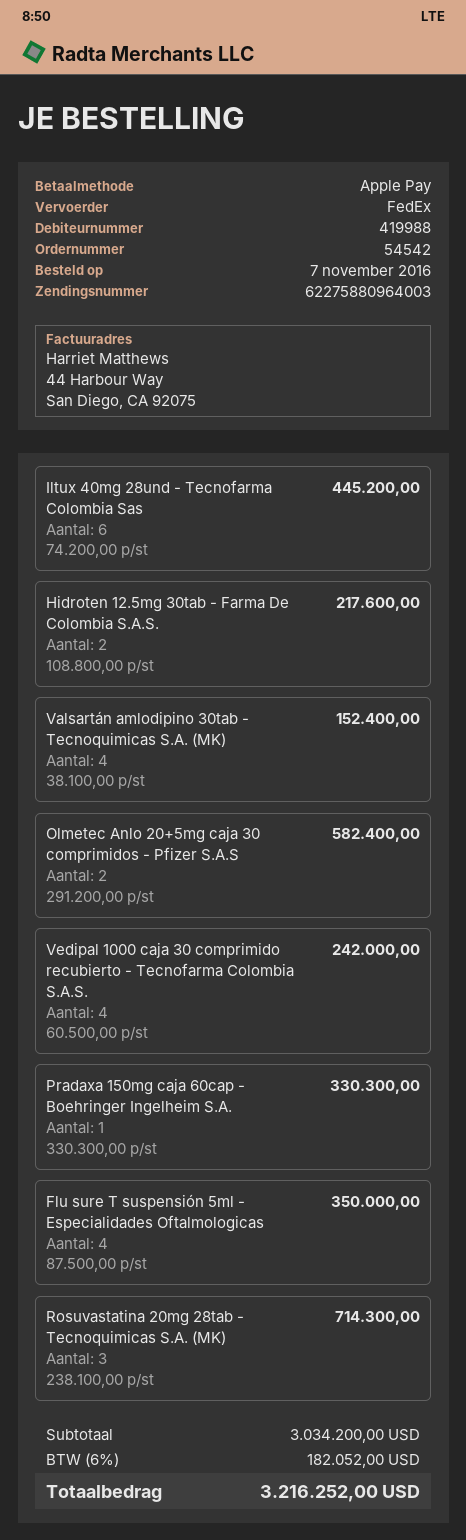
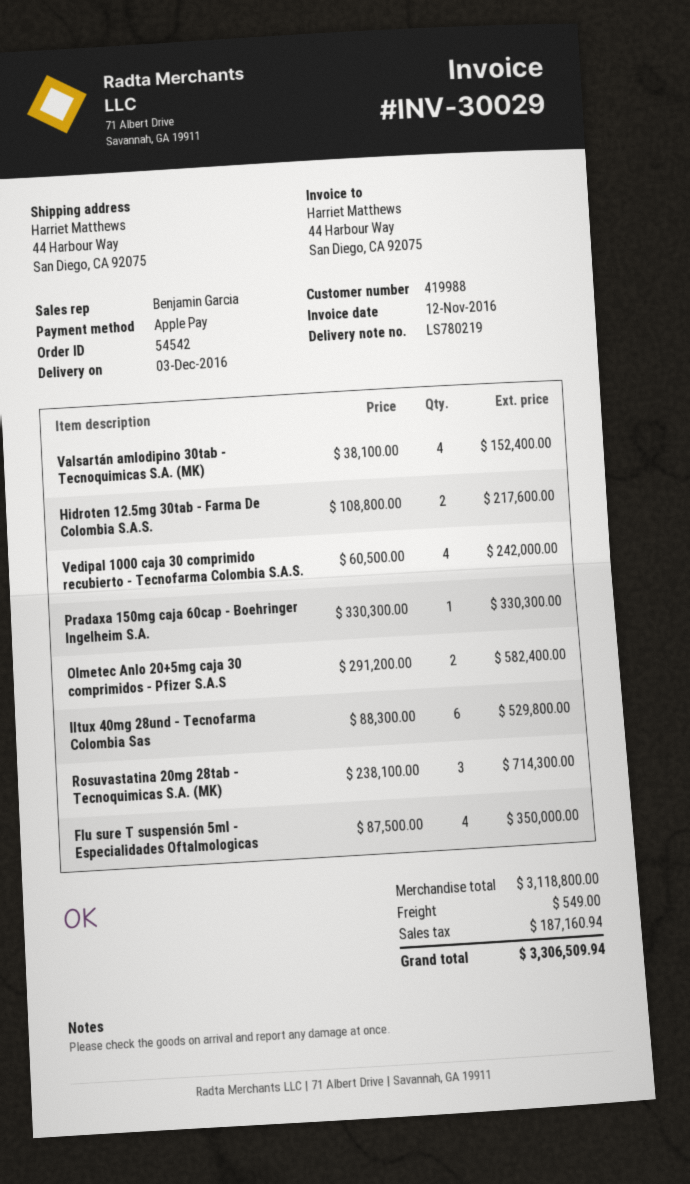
Iltux 40mg 28und - Tecnofarma Colombia Sas: 6 x 74200.00 = 445200.00 -> 6 x 88300.00 = 529800.00
subtotal: 3034200.00 -> 3118800.00
shipping: none -> 549.00
tax: 182052.00 -> 187160.94
total: 3216252.00 -> 3306509.94

